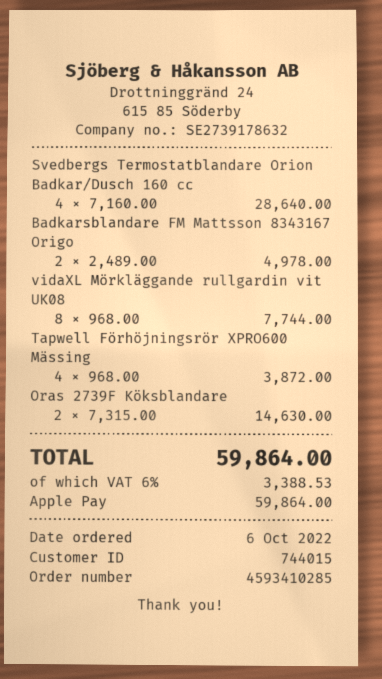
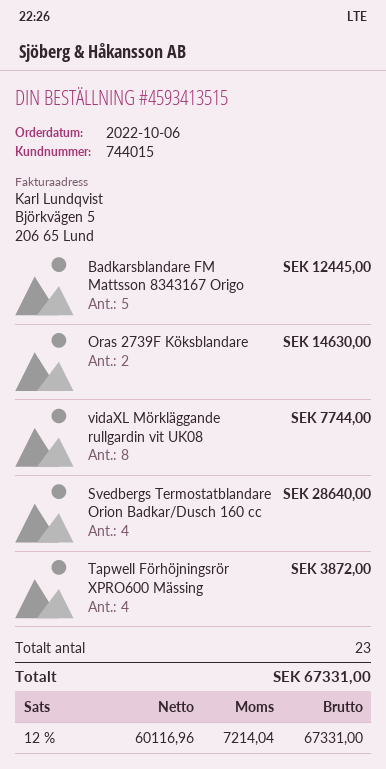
order number: 4593410285 -> 4593413515
Badkarsblandare FM Mattsson 8343167 Origo: 2 for 4978.00 -> 5 for 12445.00
tax: 6% = 3388.53 -> 12% = 7214.04
total: 59864.00 -> 67331.00

